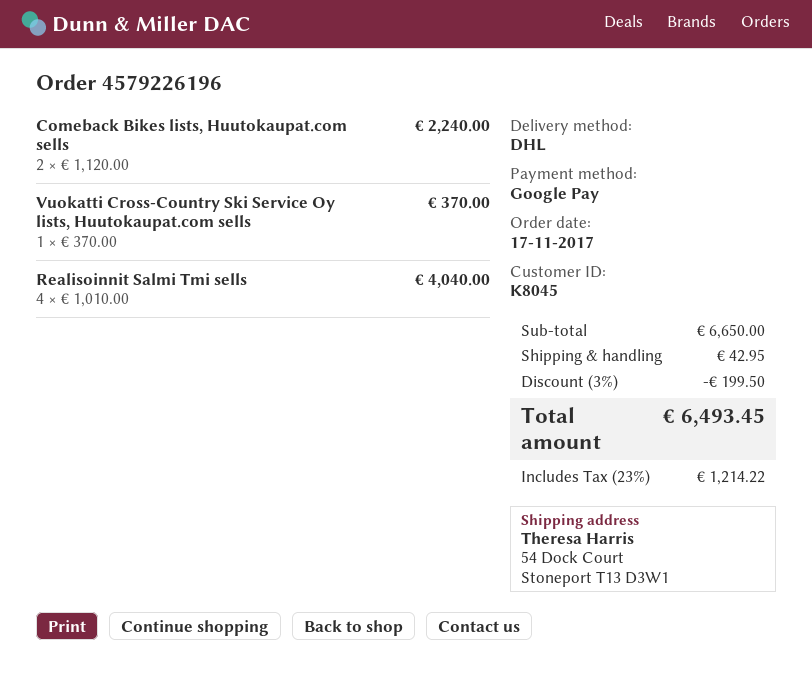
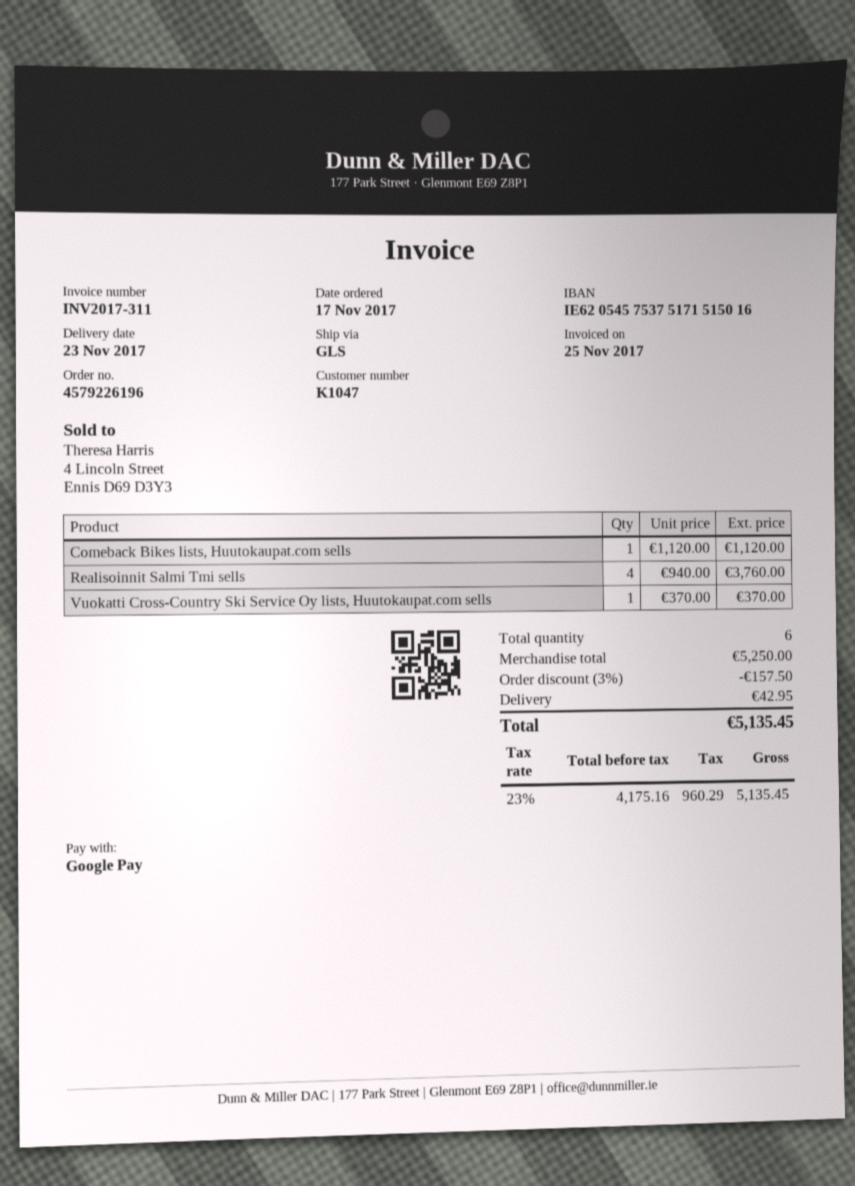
customer number: K8045 -> K1047
shipping method: DHL -> GLS
Comeback Bikes lists, Huutokaupat.com sells: 2 x 1120.00 = 2240.00 -> 1 x 1120.00 = 1120.00
Realisoinnit Salmi Tmi sells: 4 x 1010.00 = 4040.00 -> 4 x 940.00 = 3760.00
subtotal: 6650.00 -> 5250.00
discount: 3% = 199.50 -> 3% = 157.50
tax: 23% = 1214.22 -> 23% = 960.29
total: 6493.45 -> 5135.45

